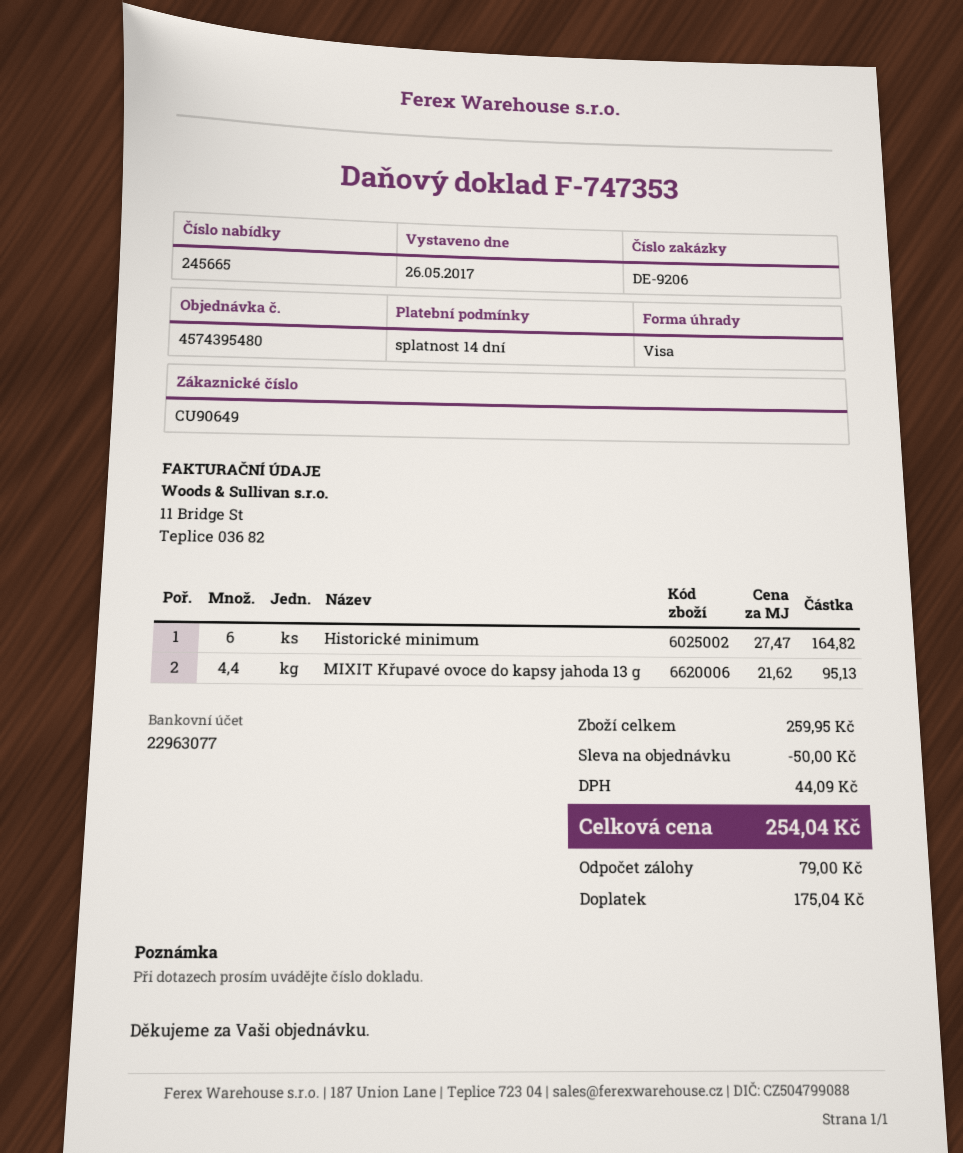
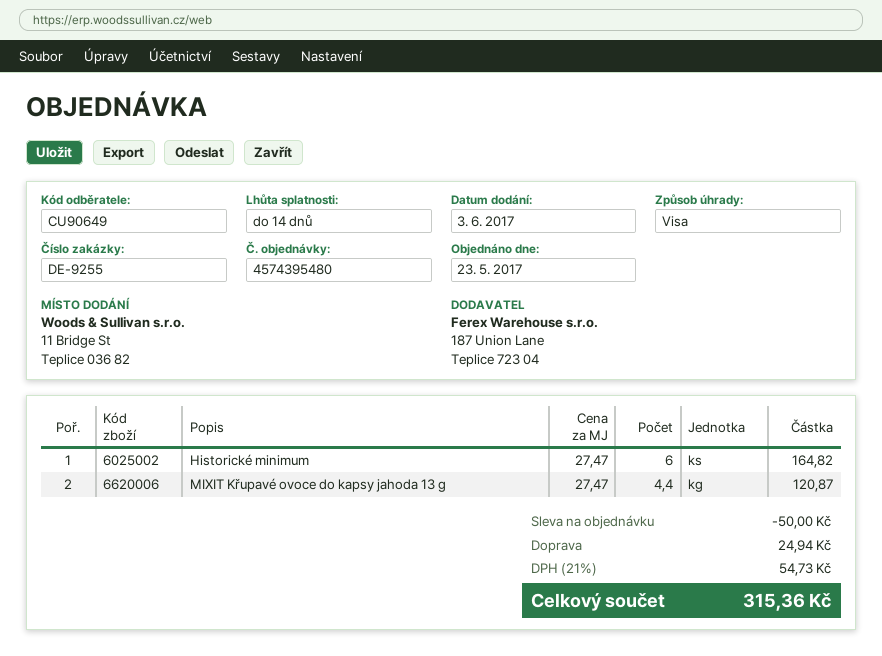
reference: DE-9206 -> DE-9255
MIXIT Křupavé ovoce do kapsy jahoda 13 g: 4.4 x 21.62 = 95.13 -> 4.4 x 27.47 = 120.87
shipping: none -> 24.94
tax: 44.09 -> 54.73
total: 254.04 -> 315.36

